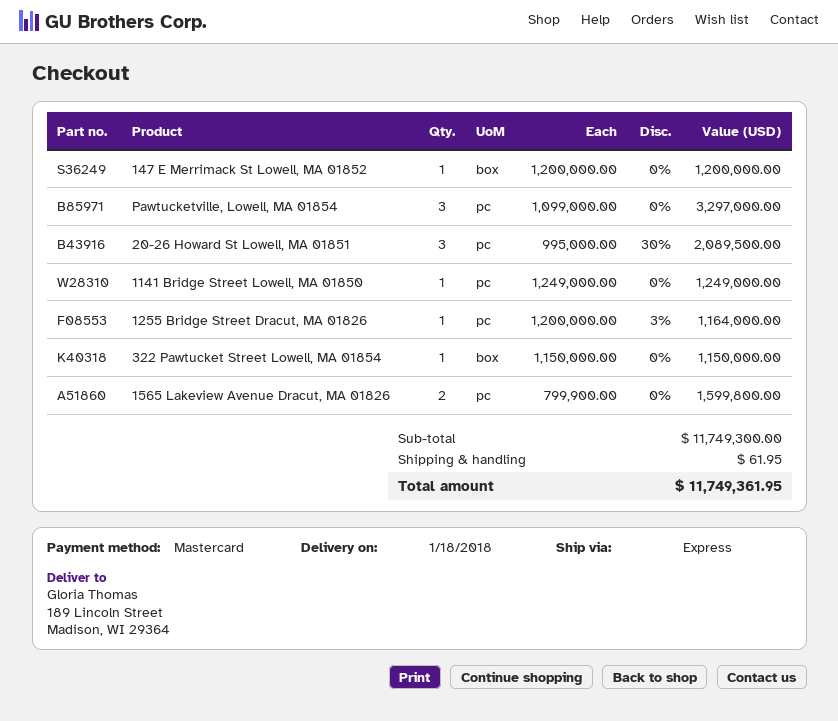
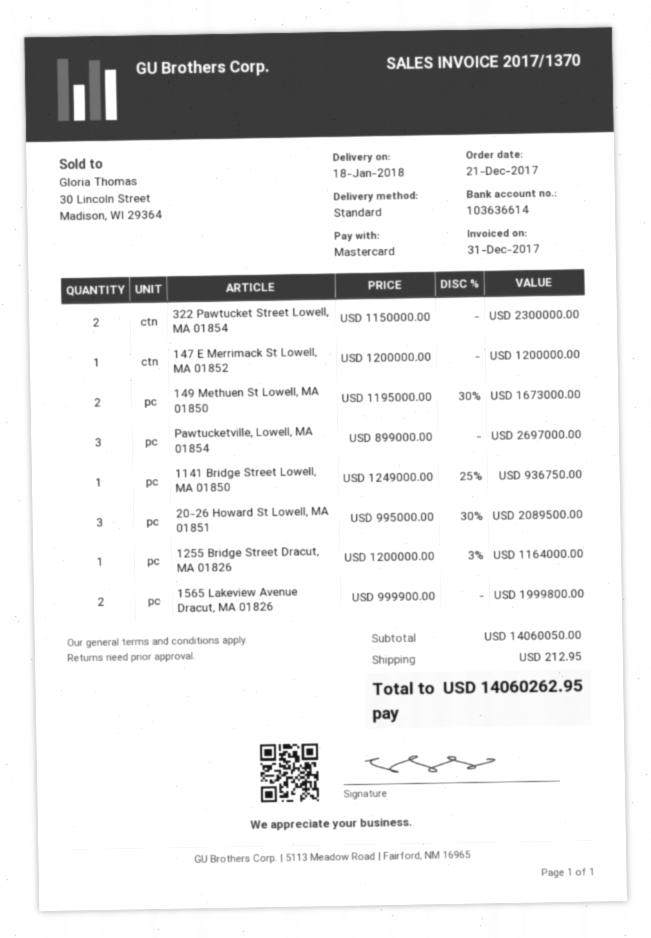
shipping method: express -> standard
Pawtucketville, Lowell, MA 01854: 3 x 1099000.00 = 3297000.00 -> 3 x 899000.00 = 2697000.00
1141 Bridge Street Lowell, MA 01850: 1 x 1249000.00 = 1249000.00 -> 1 x 1249000.00 - 25% = 936750.00
322 Pawtucket Street Lowell, MA 01854: 1 x 1150000.00 = 1150000.00 -> 2 x 1150000.00 = 2300000.00
1565 Lakeview Avenue Dracut, MA 01826: 2 x 799900.00 = 1599800.00 -> 2 x 999900.00 = 1999800.00
149 Methuen St Lowell, MA 01850: none -> 2 x 1195000.00 - 30% = 1673000.00
subtotal: 11749300.00 -> 14060050.00
shipping: 61.95 -> 212.95
total: 11749361.95 -> 14060262.95

